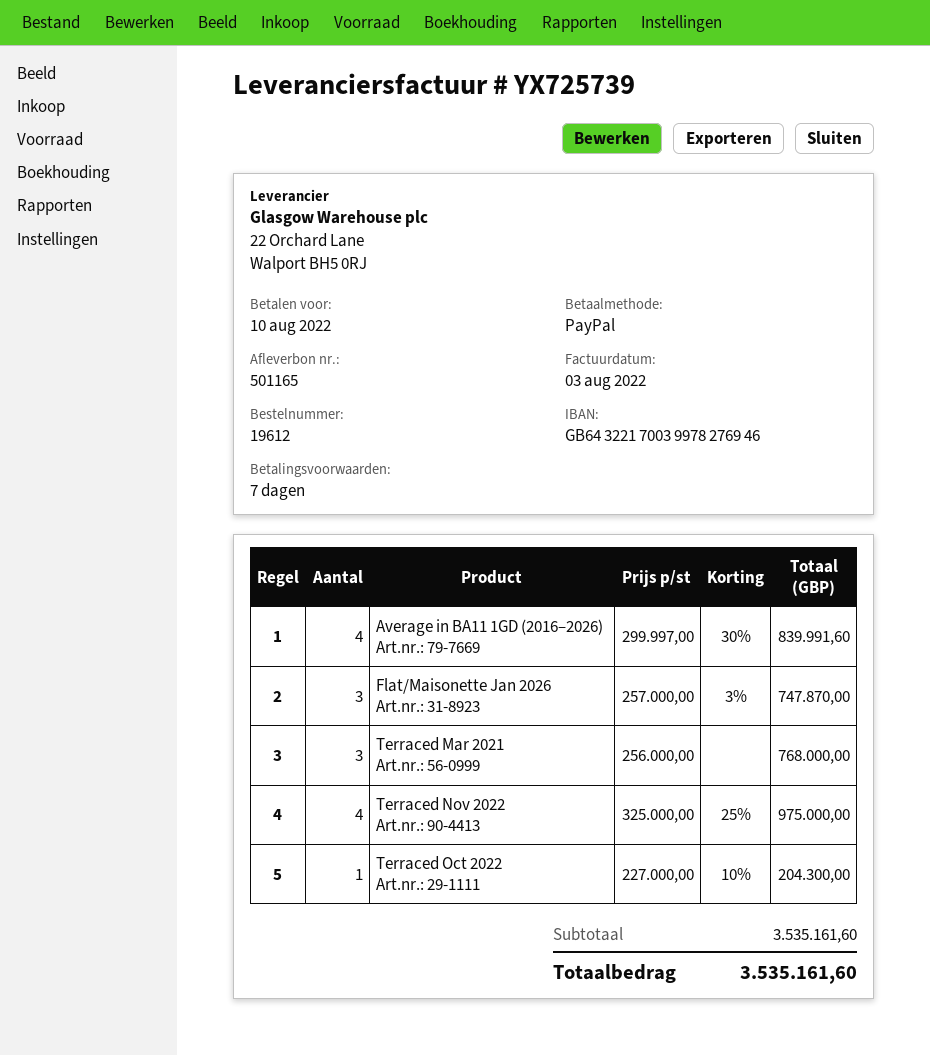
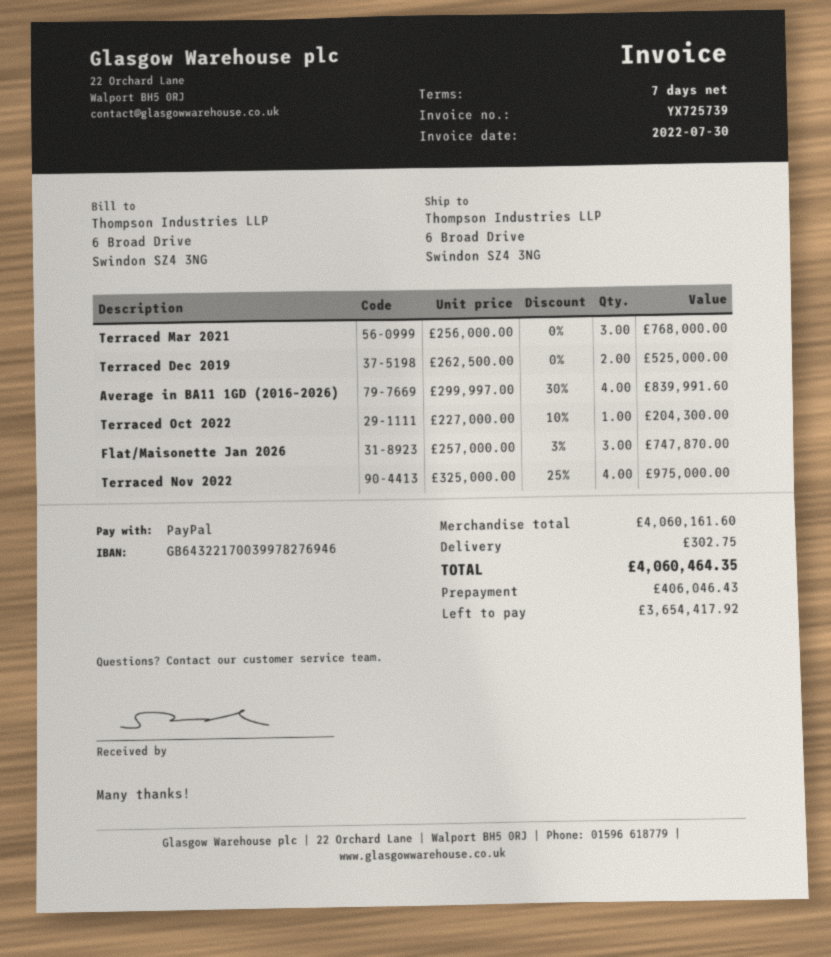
invoice date: 2022-08-03 -> 2022-07-30
Terraced Dec 2019: none -> 2 x 262500.00 = 525000.00
subtotal: 3535161.60 -> 4060161.60
shipping: none -> 302.75
total: 3535161.60 -> 4060464.35

